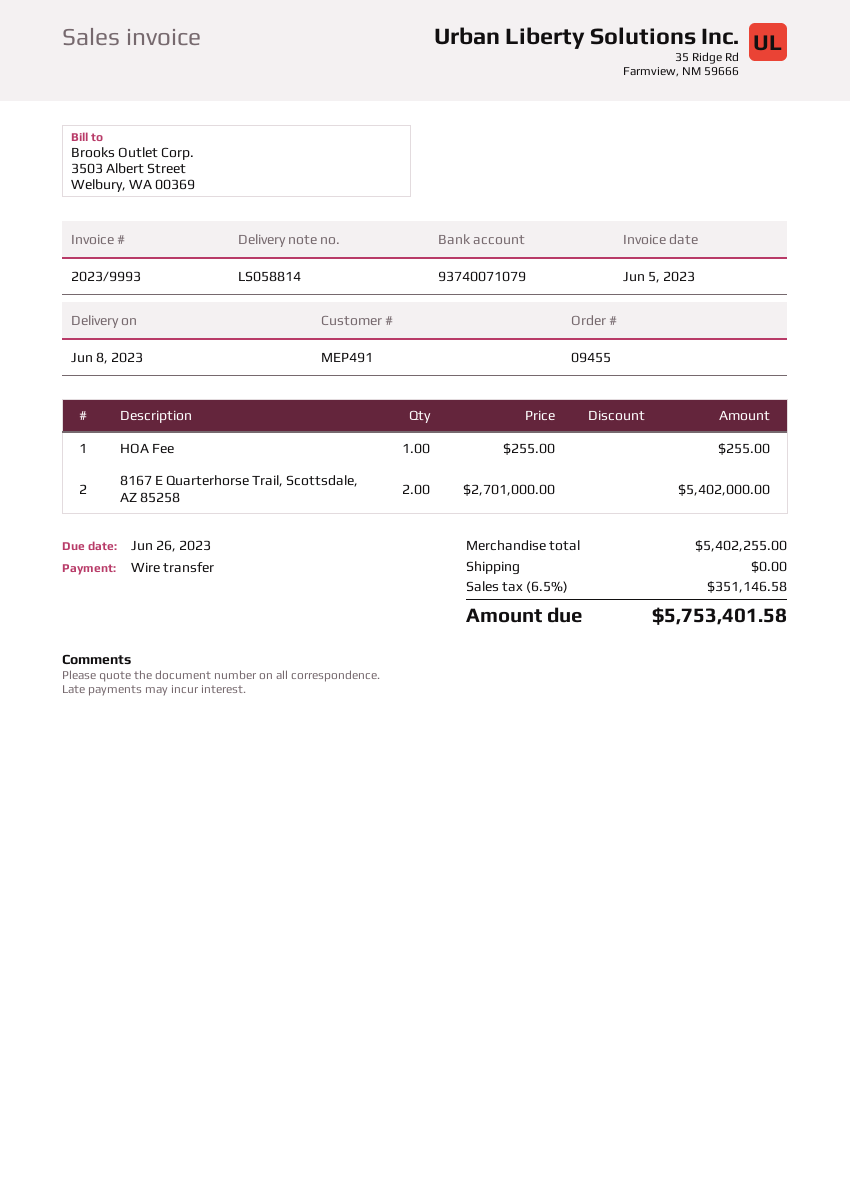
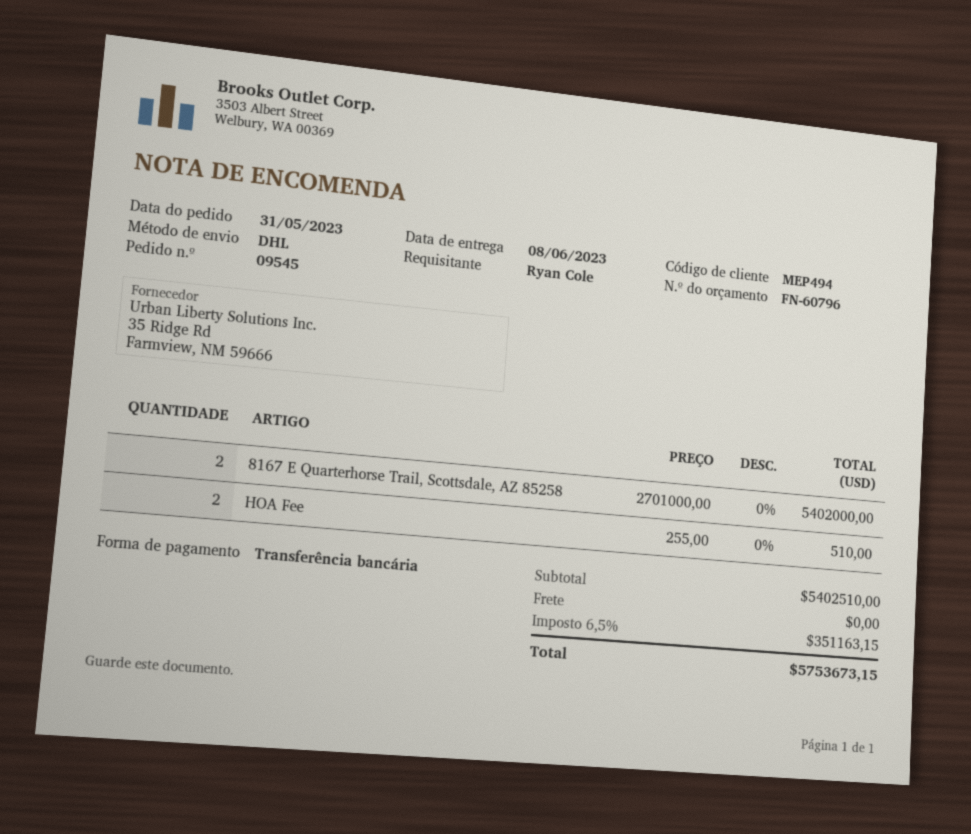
order number: 09455 -> 09545
customer number: MEP491 -> MEP494
HOA Fee: 1 x 255.00 = 255.00 -> 2 x 255.00 = 510.00
subtotal: 5402255.00 -> 5402510.00
tax: 6.5% = 351146.58 -> 6.5% = 351163.15
total: 5753401.58 -> 5753673.15

